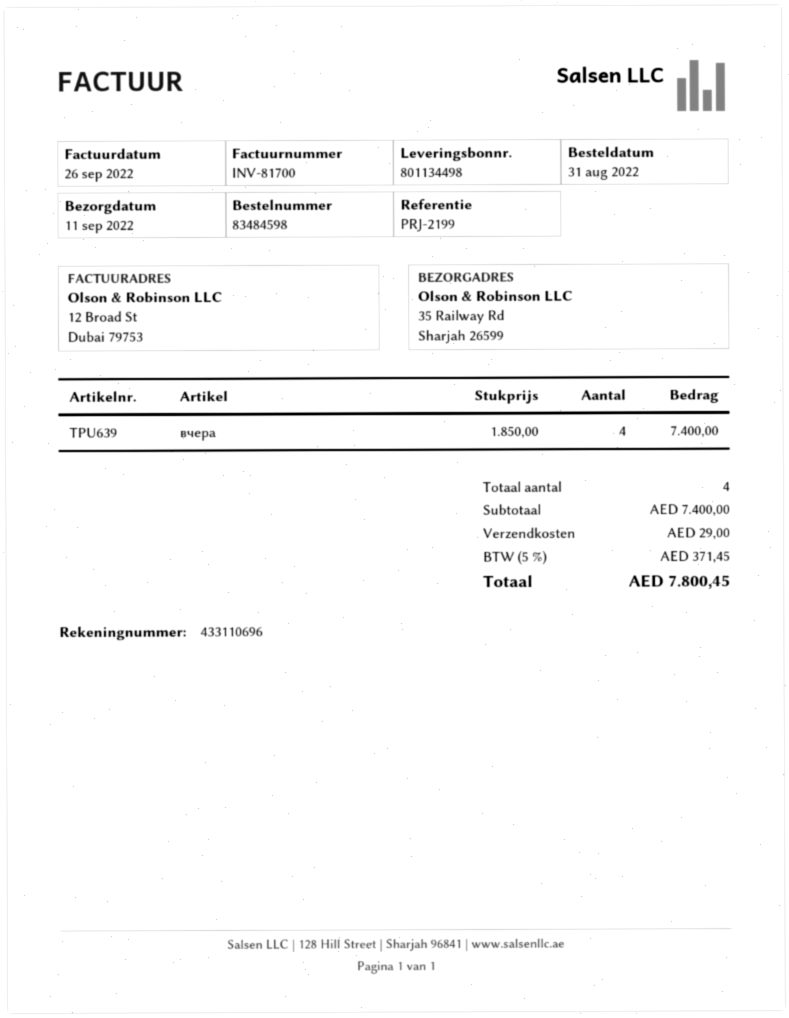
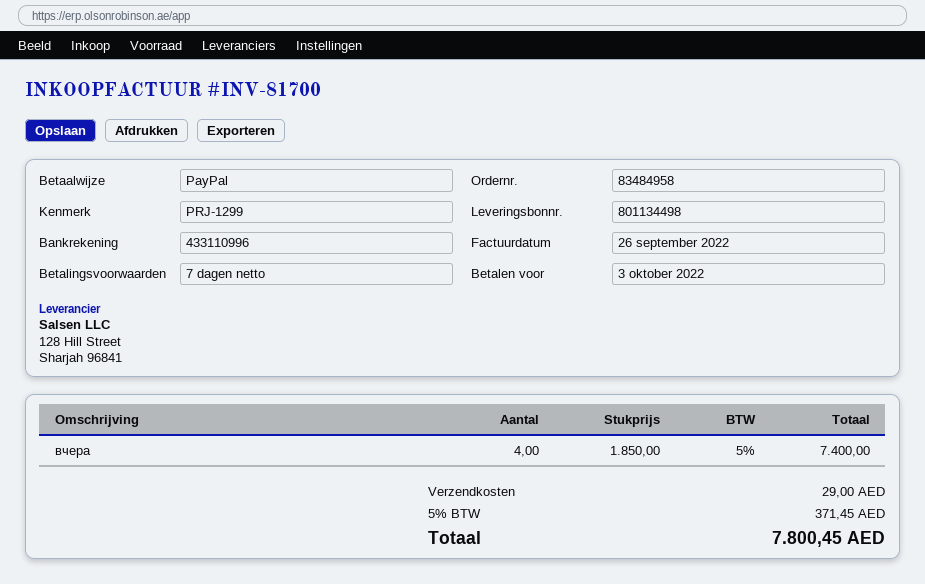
order number: 83484598 -> 83484958
reference: PRJ-2199 -> PRJ-1299
bank account: 433110696 -> 433110996

